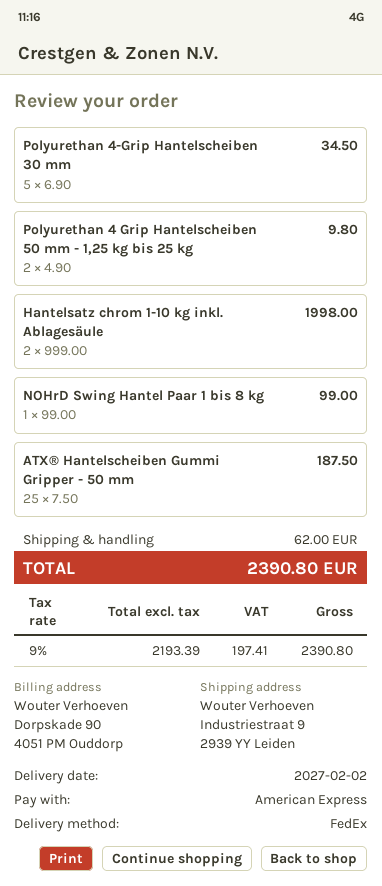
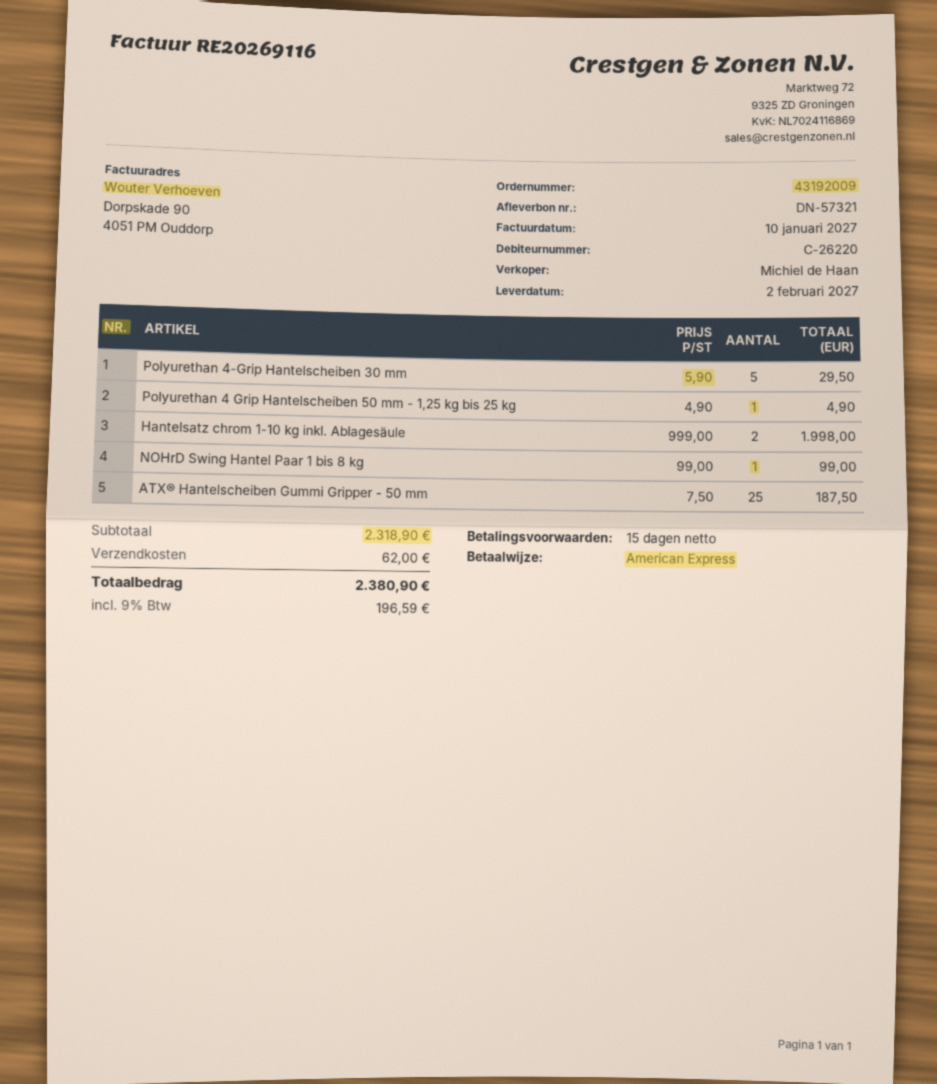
Polyurethan 4-Grip Hantelscheiben 30 mm: 5 x 6.90 = 34.50 -> 5 x 5.90 = 29.50
Polyurethan 4 Grip Hantelscheiben 50 mm - 1,25 kg bis 25 kg: 2 x 4.90 = 9.80 -> 1 x 4.90 = 4.90
tax: 9% = 197.41 -> 9% = 196.59
total: 2390.80 -> 2380.90

